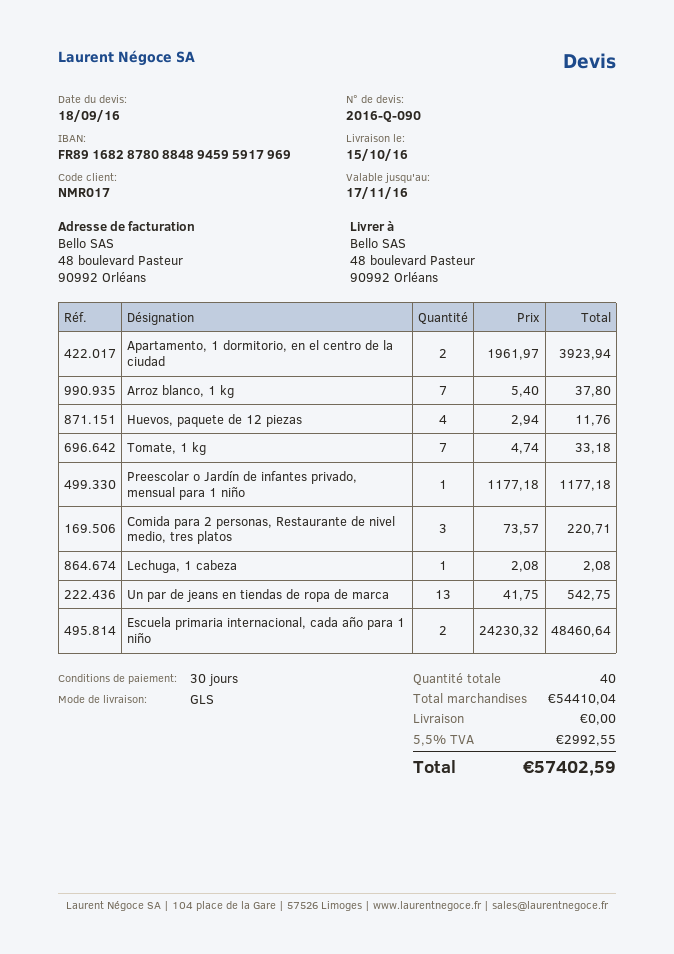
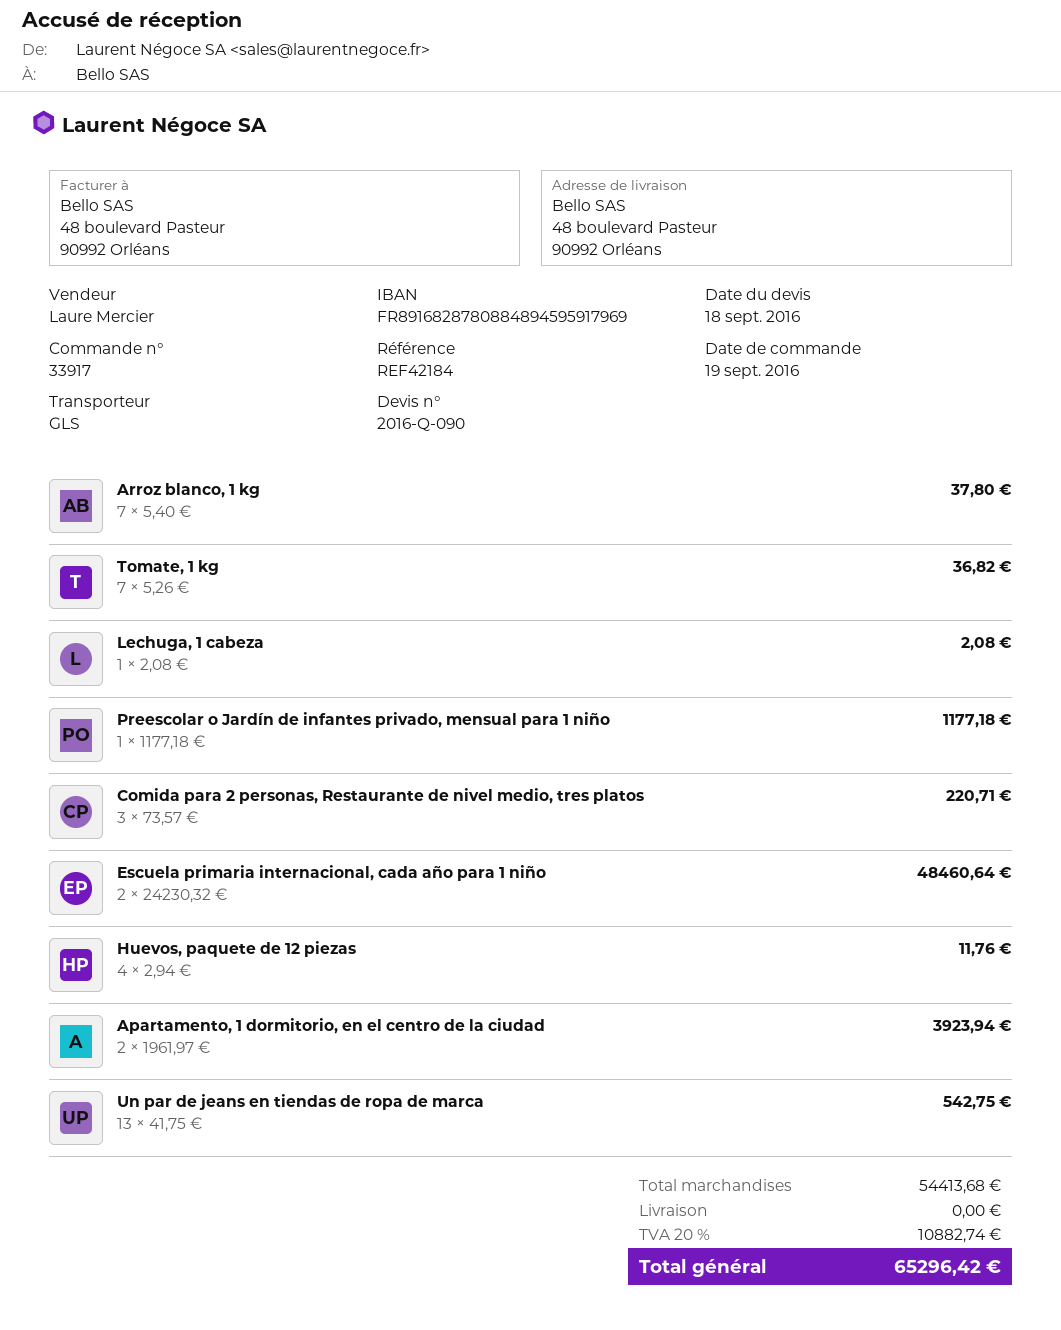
Tomate, 1 kg: 7 x 4.74 = 33.18 -> 7 x 5.26 = 36.82
subtotal: 54410.04 -> 54413.68
tax: 5.5% = 2992.55 -> 20% = 10882.74
total: 57402.59 -> 65296.42

